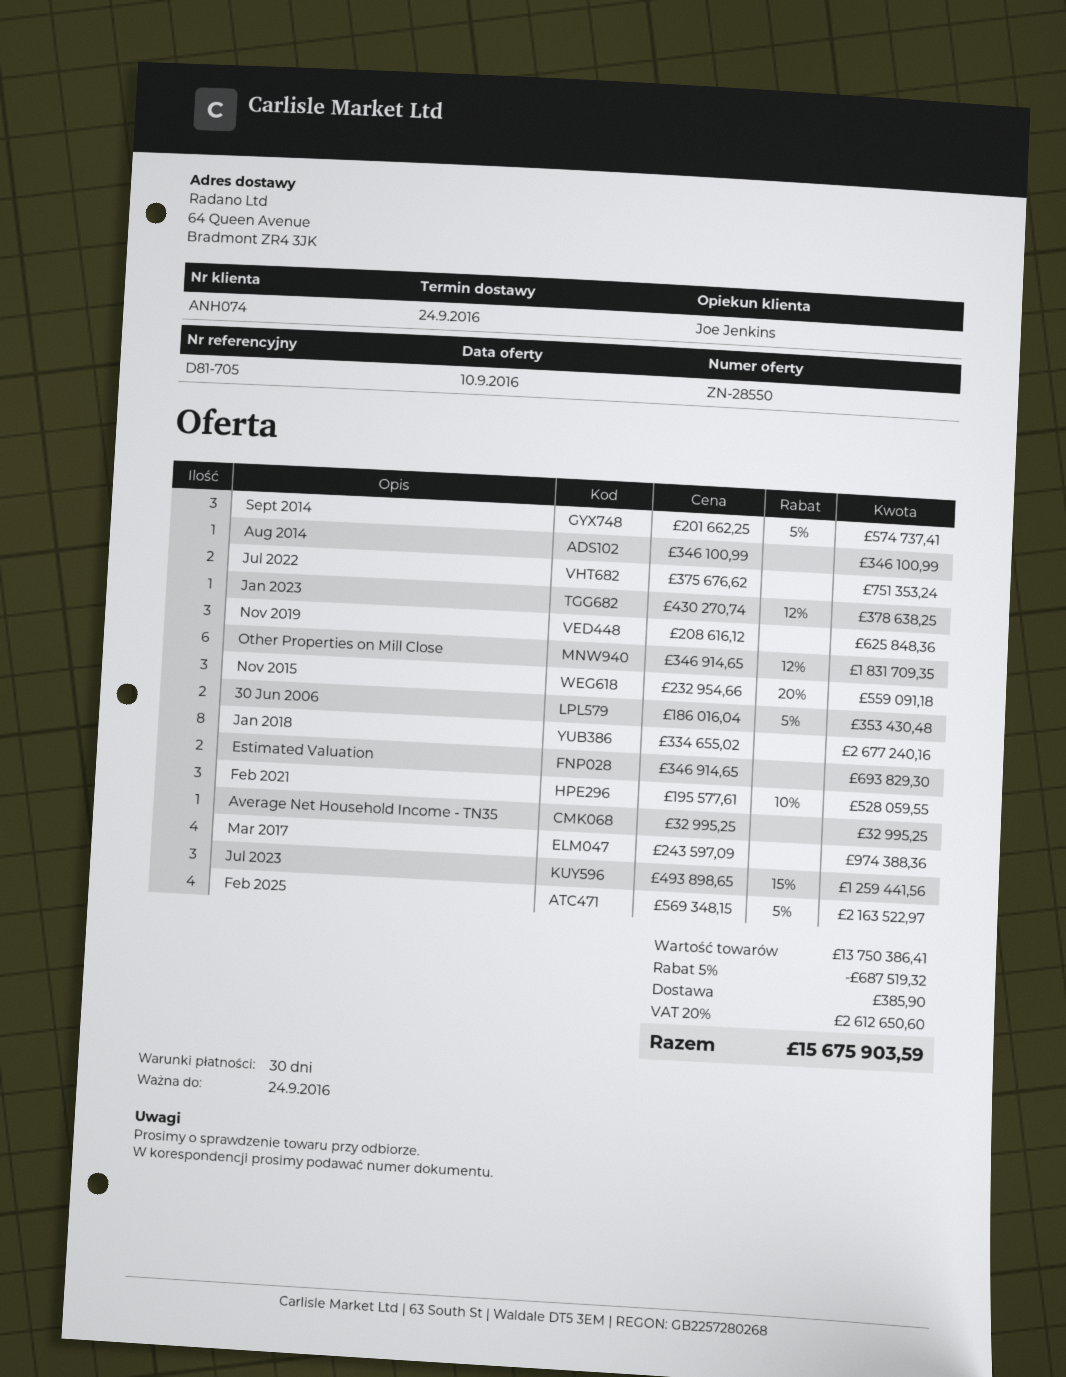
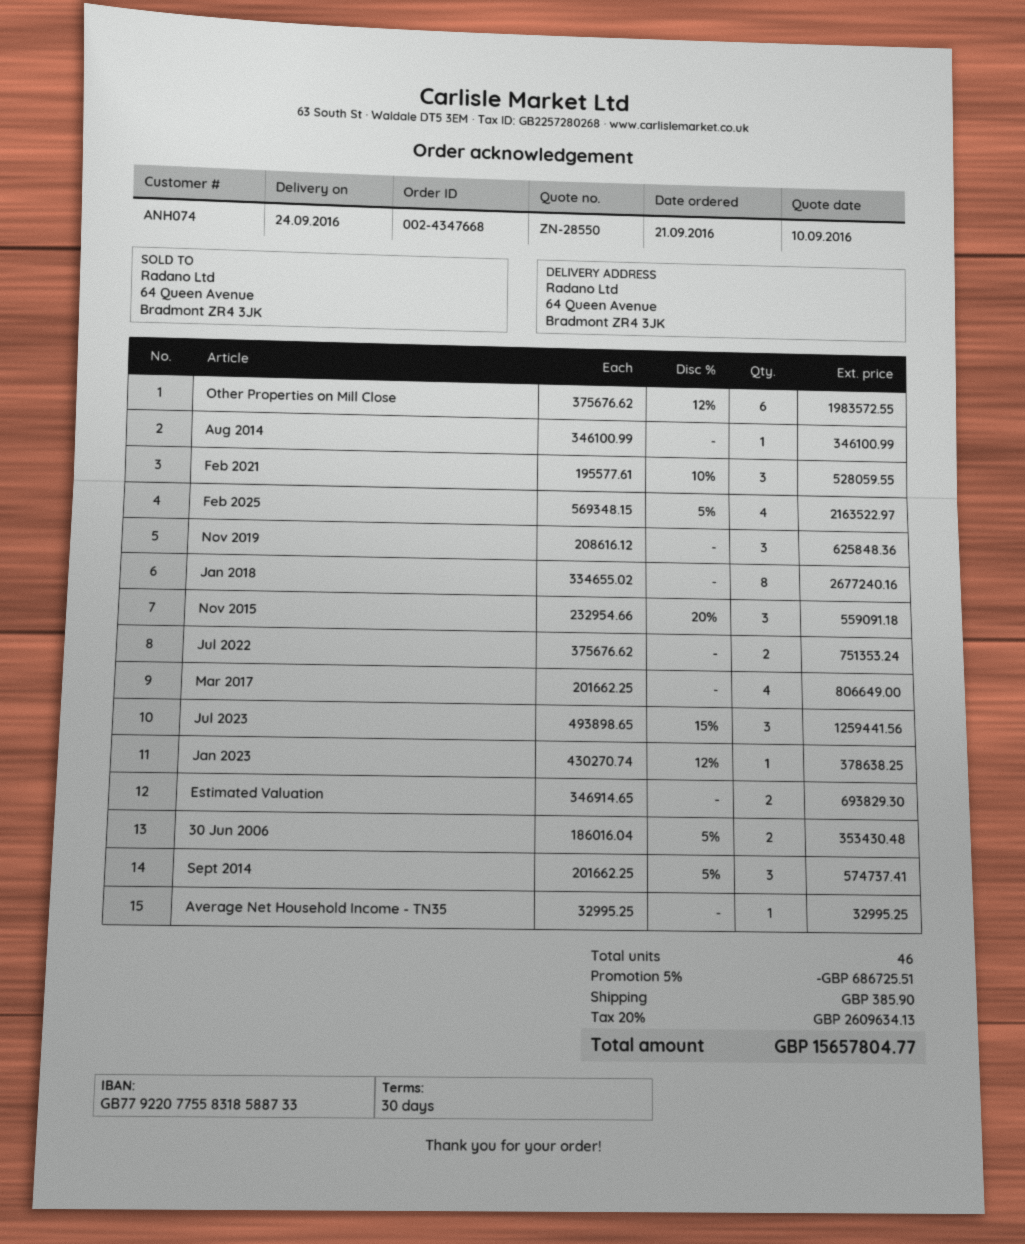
Other Properties on Mill Close: 6 x 346914.65 - 12% = 1831709.35 -> 6 x 375676.62 - 12% = 1983572.55
Mar 2017: 4 x 243597.09 = 974388.36 -> 4 x 201662.25 = 806649.00
discount: 5% = 687519.32 -> 5% = 686725.51
tax: 20% = 2612650.60 -> 20% = 2609634.13
total: 15675903.59 -> 15657804.77

